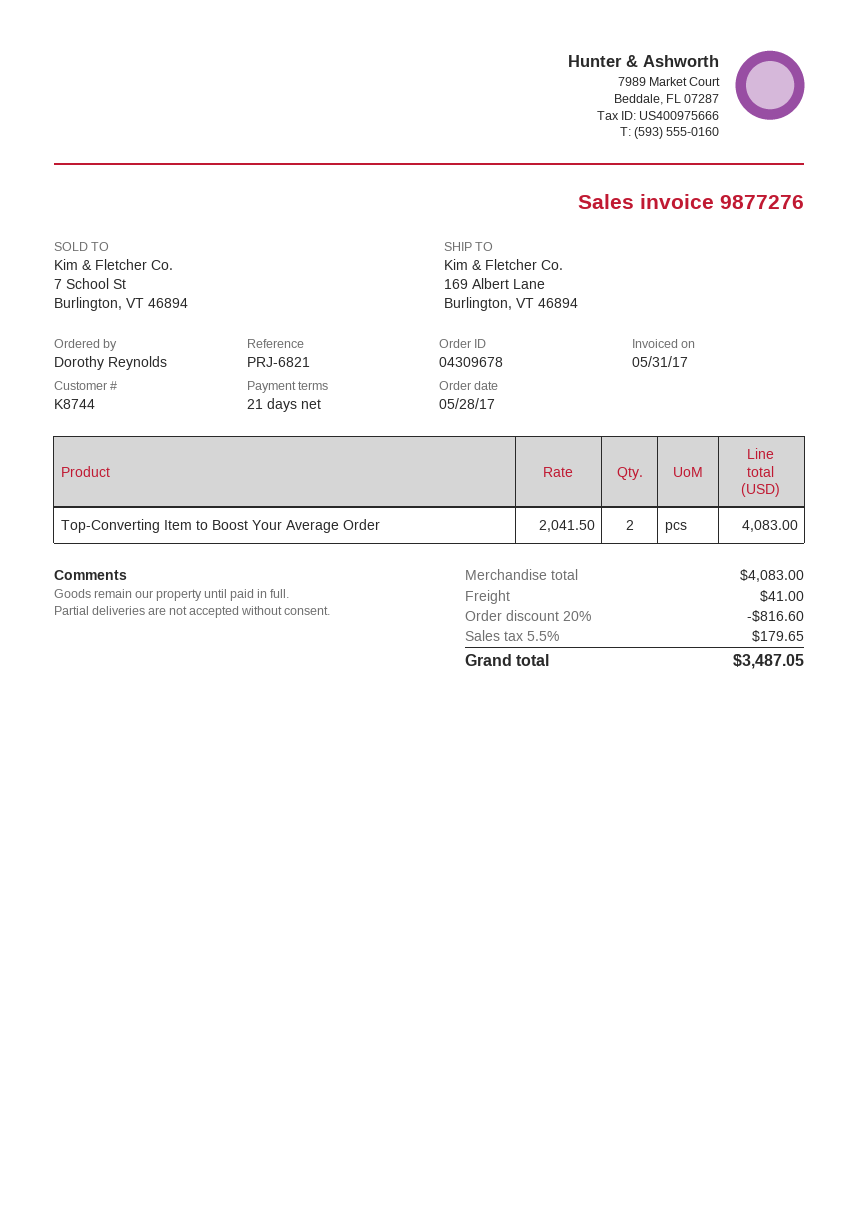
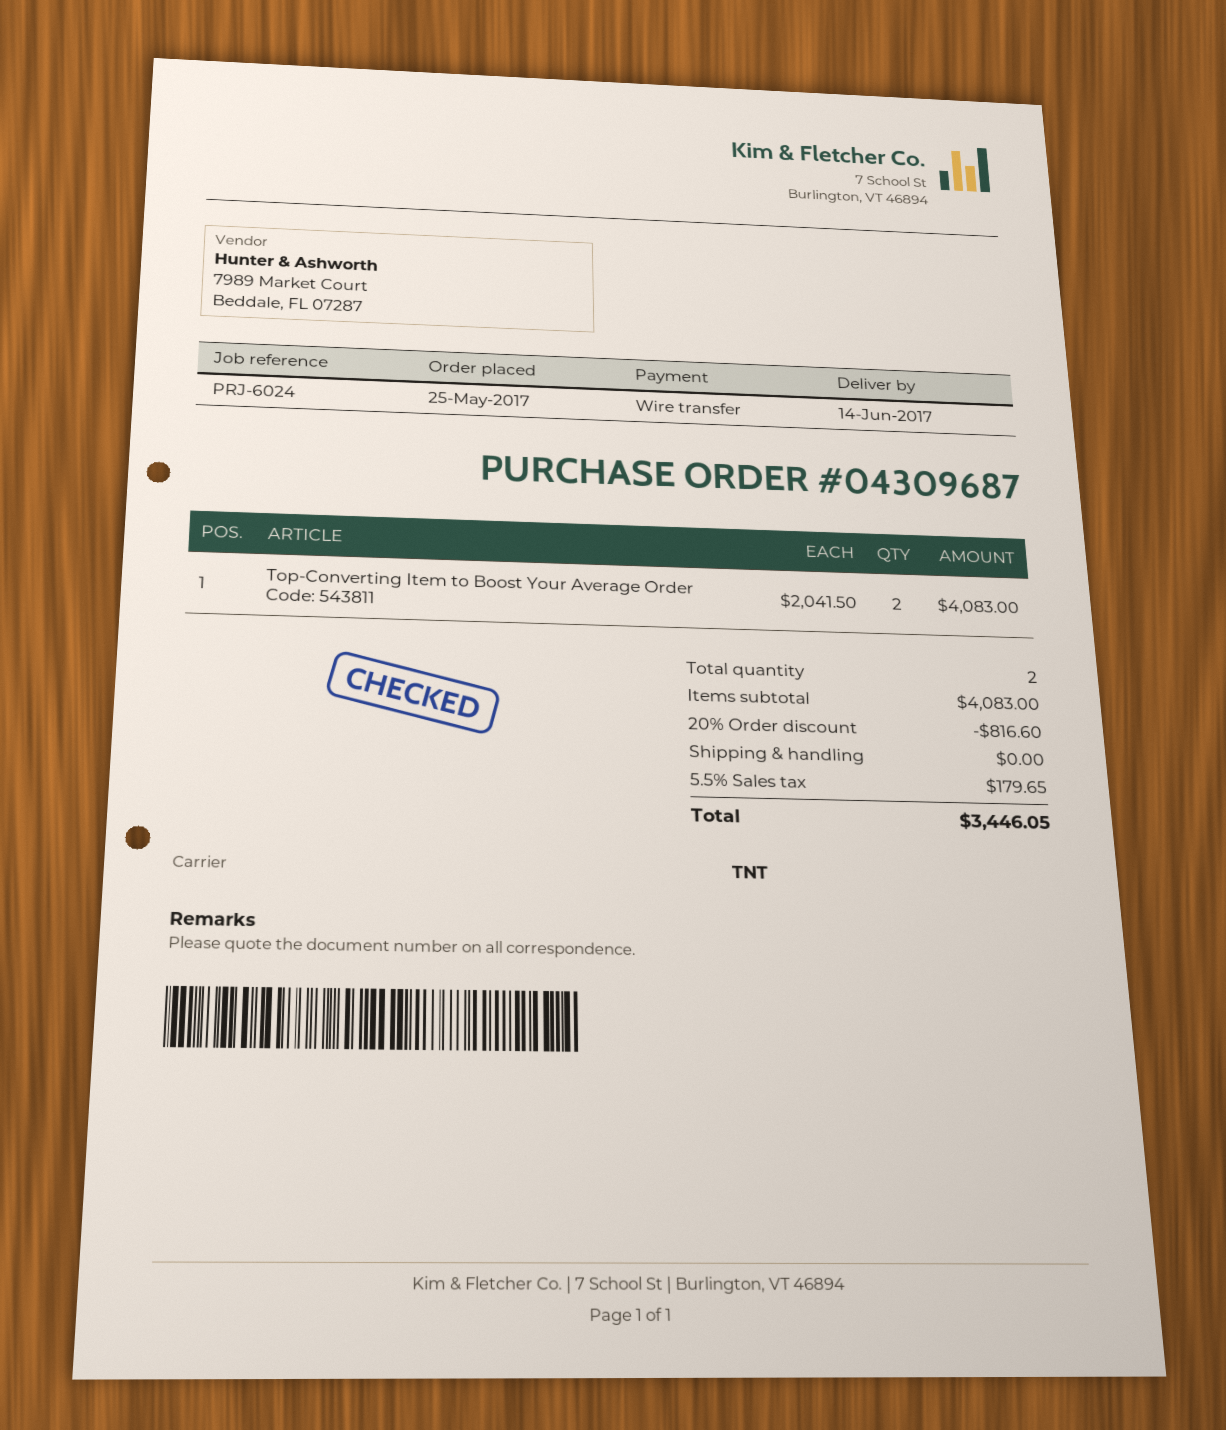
order number: 04309678 -> 04309687
order date: 2017-05-28 -> 2017-05-25
reference: PRJ-6821 -> PRJ-6024
shipping: 41.00 -> 0.00
total: 3487.05 -> 3446.05

